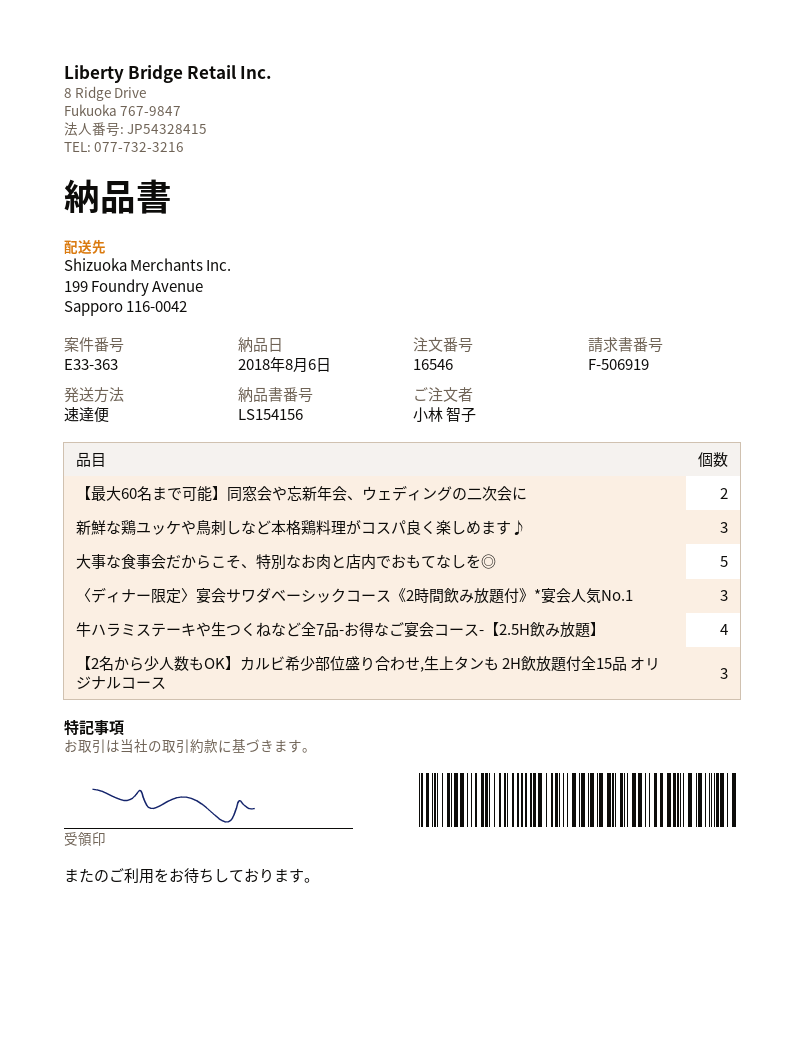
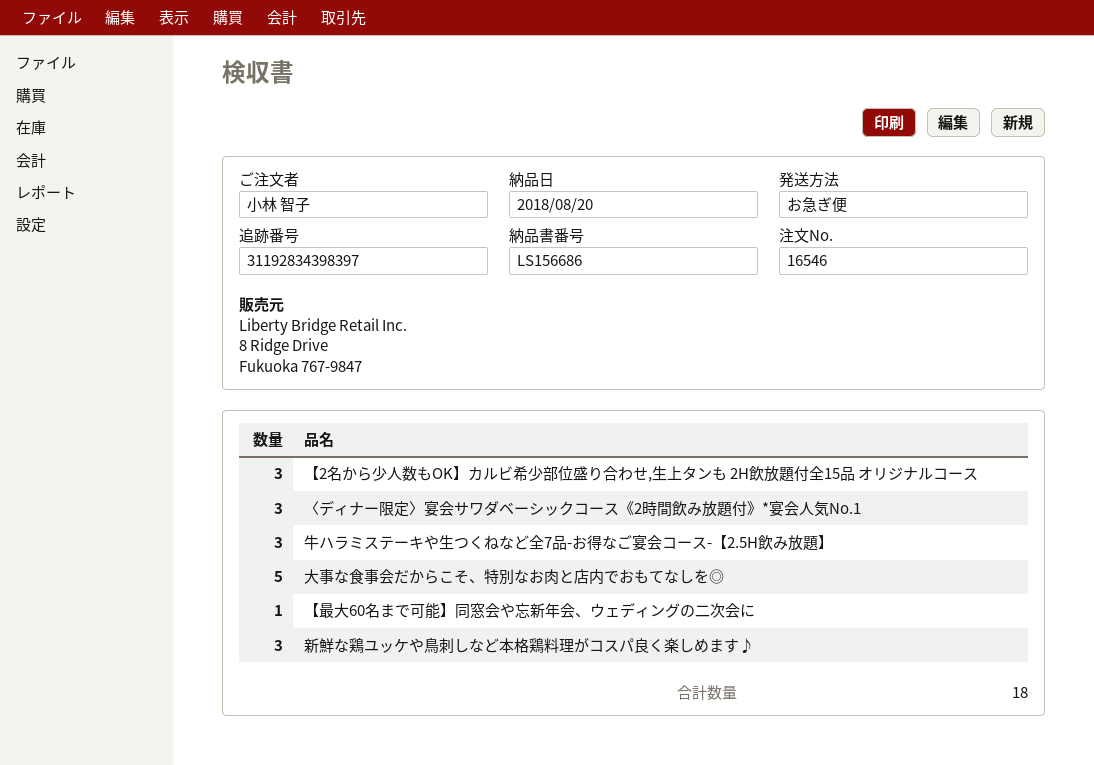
delivery note number: LS154156 -> LS156686
delivery date: 2018-08-06 -> 2018-08-20
【最大60名まで可能】同窓会や忘新年会、ウェディングの二次会に: 2 -> 1
牛ハラミステーキや生つくねなど全7品-お得なご宴会コース-【2.5H飲み放題】: 4 -> 3

